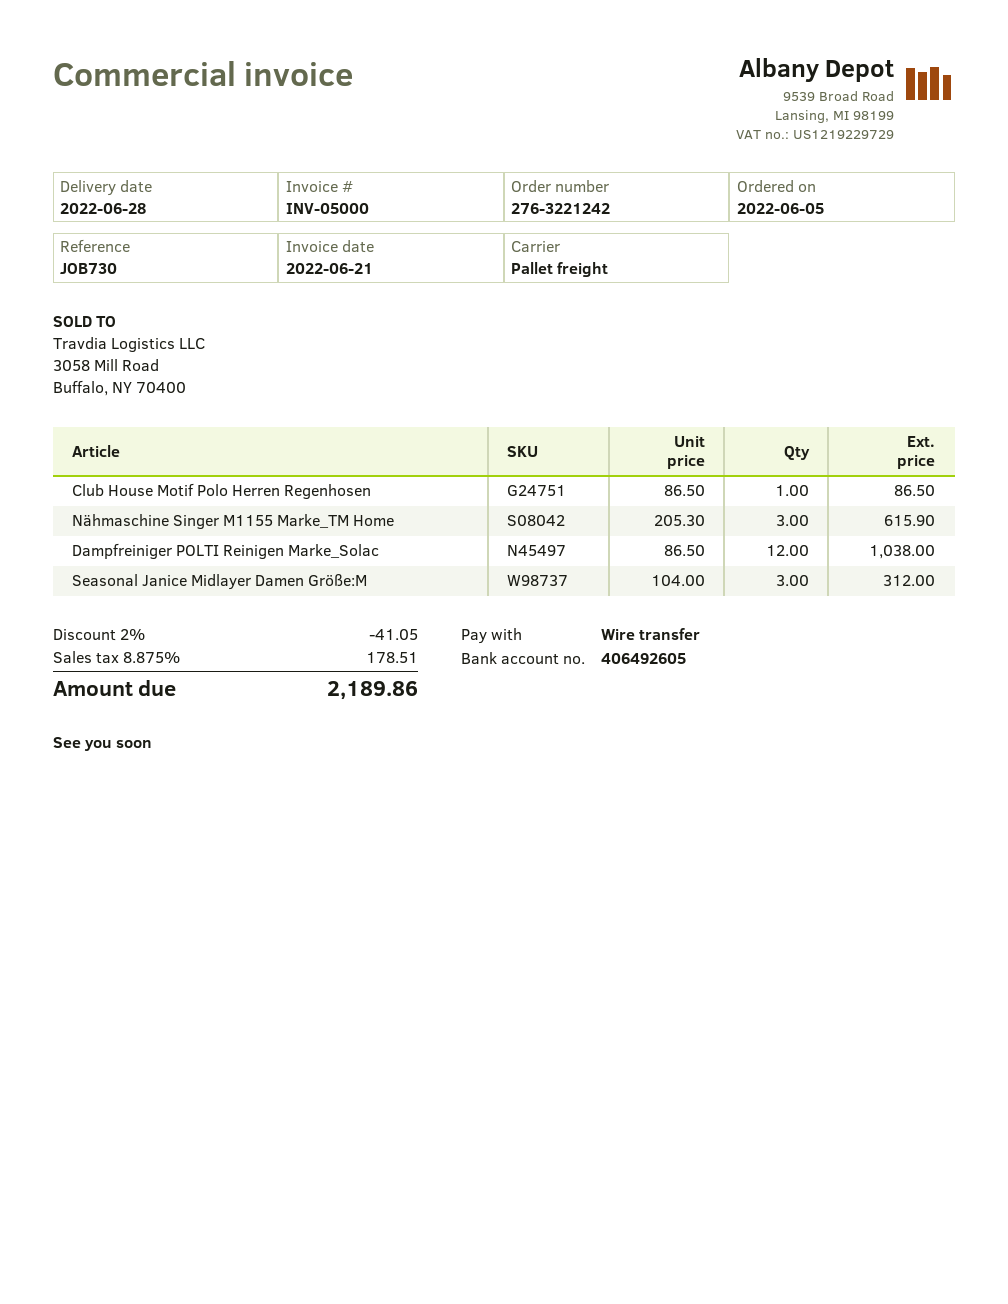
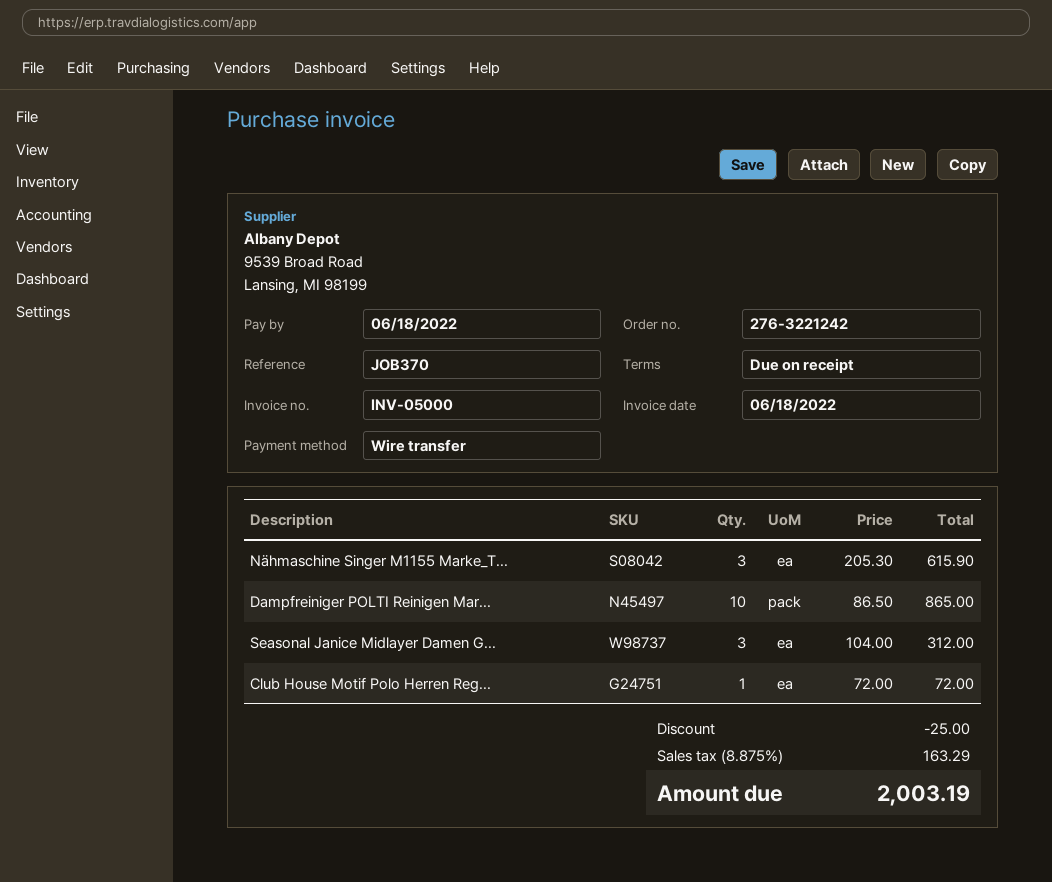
invoice date: 2022-06-21 -> 2022-06-18
reference: JOB730 -> JOB370
Club House Motif Polo Herren Regenhosen: 1 x 86.50 = 86.50 -> 1 x 72.00 = 72.00
Dampfreiniger POLTI Reinigen Marke_Solac: 12 x 86.50 = 1038.00 -> 10 x 86.50 = 865.00
discount: 41.05 -> 25.00
tax: 8.875% = 178.51 -> 8.875% = 163.29
total: 2189.86 -> 2003.19

